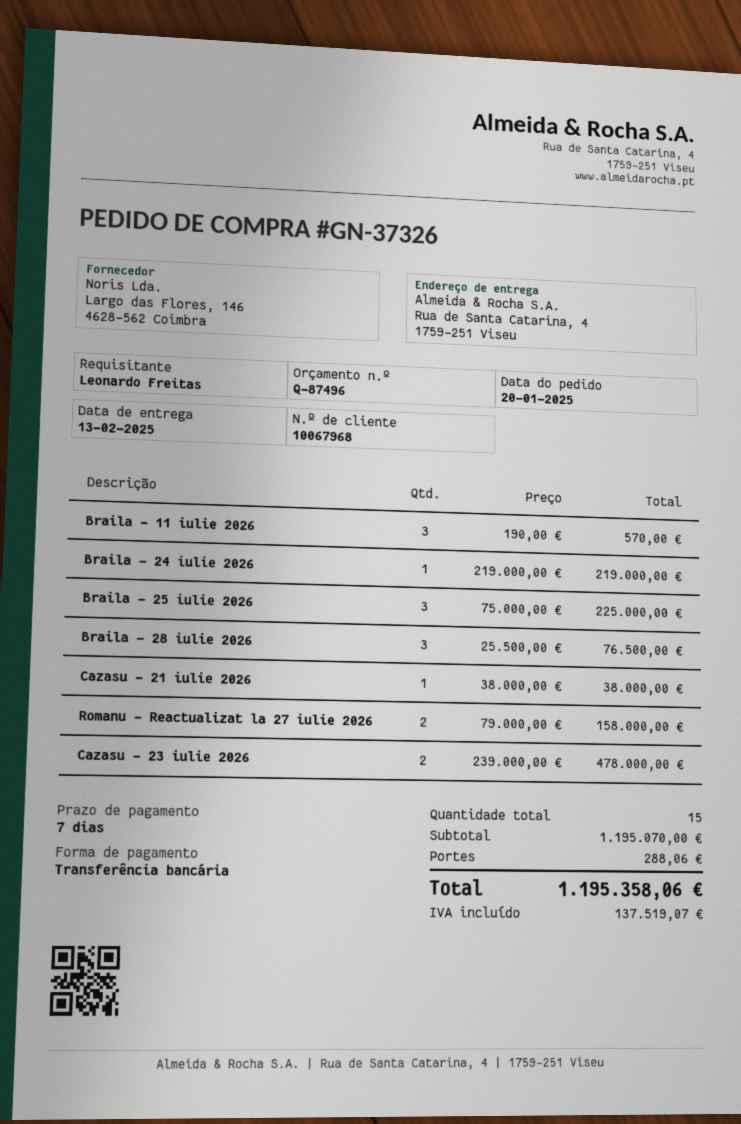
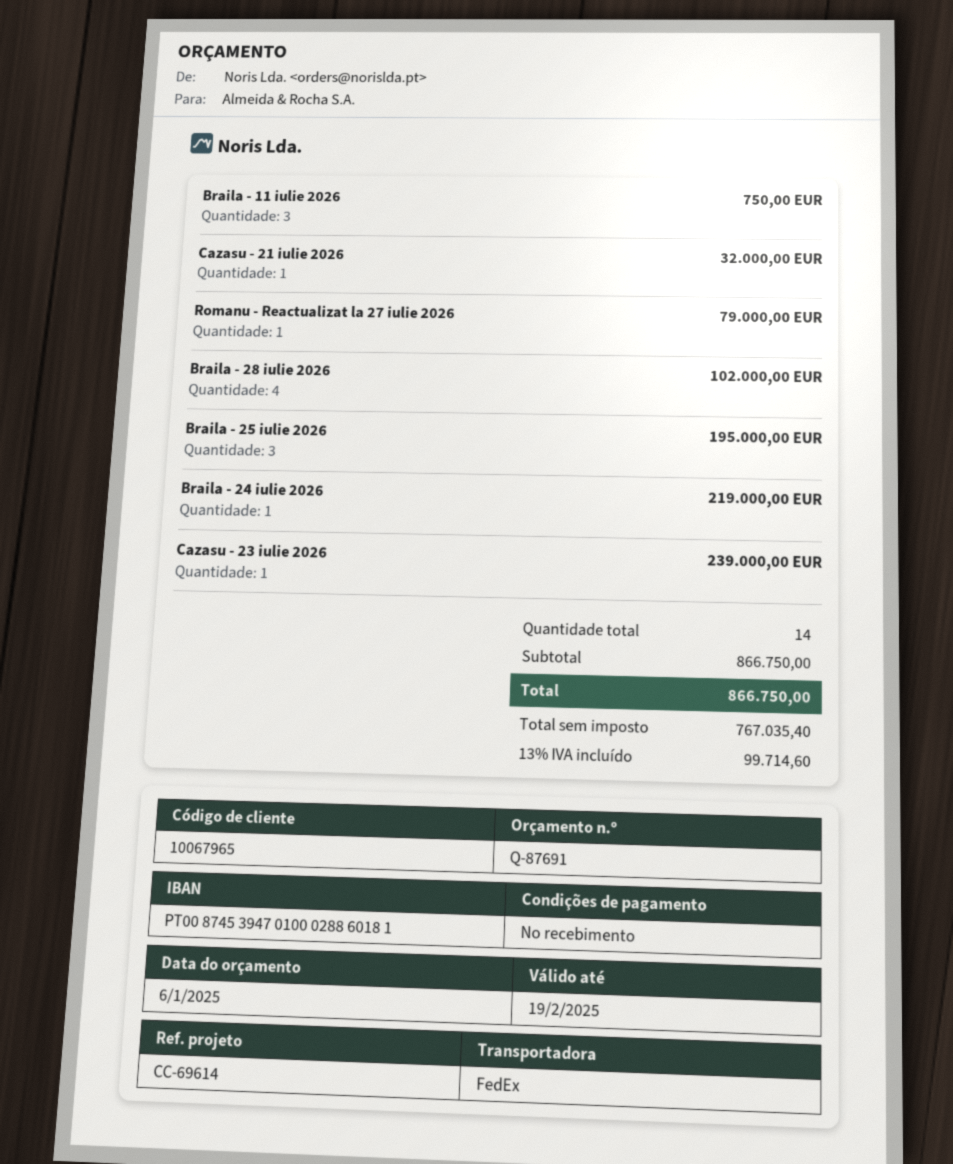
quote number: Q-87496 -> Q-87691
payment terms: 7 days -> on receipt
customer number: 10067968 -> 10067965
Braila - 11 iulie 2026: 3 for 570.00 -> 3 for 750.00
Braila - 25 iulie 2026: 3 for 225000.00 -> 3 for 195000.00
Braila - 28 iulie 2026: 3 for 76500.00 -> 4 for 102000.00
Cazasu - 21 iulie 2026: 1 for 38000.00 -> 1 for 32000.00
Romanu - Reactualizat la 27 iulie 2026: 2 for 158000.00 -> 1 for 79000.00
Cazasu - 23 iulie 2026: 2 for 478000.00 -> 1 for 239000.00
total quantity: 15 -> 14
subtotal: 1195070.00 -> 866750.00
shipping: 288.06 -> none
tax: 137519.07 -> 99714.60
total: 1195358.06 -> 866750.00

